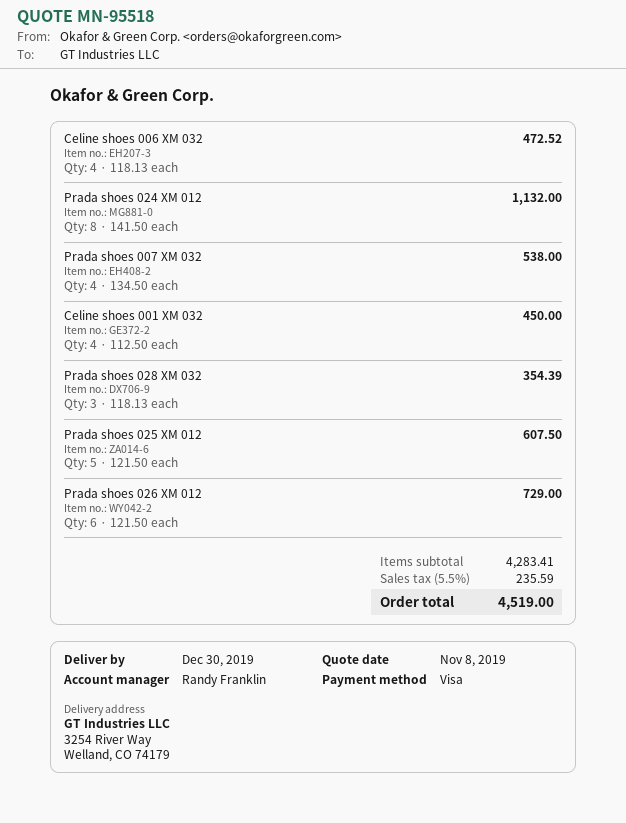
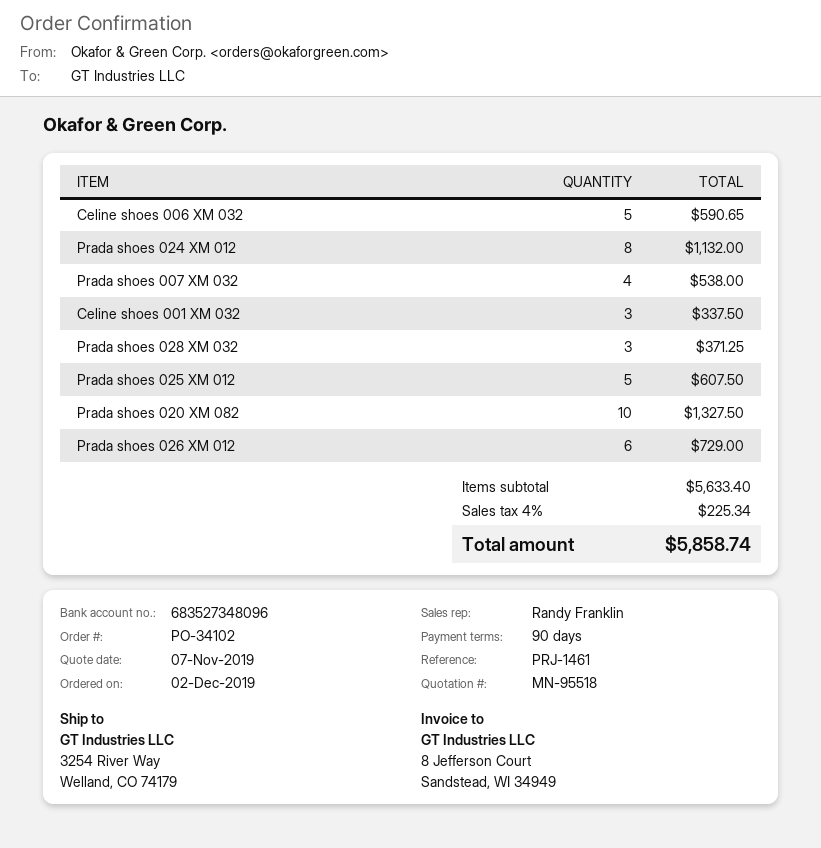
quote date: 2019-11-08 -> 2019-11-07
Celine shoes 006 XM 032: 4 for 472.52 -> 5 for 590.65
Celine shoes 001 XM 032: 4 for 450.00 -> 3 for 337.50
Prada shoes 028 XM 032: 3 for 354.39 -> 3 for 371.25
Prada shoes 020 XM 082: none -> 10 for 1327.50
subtotal: 4283.41 -> 5633.40
tax: 5.5% = 235.59 -> 4% = 225.34
total: 4519.00 -> 5858.74

